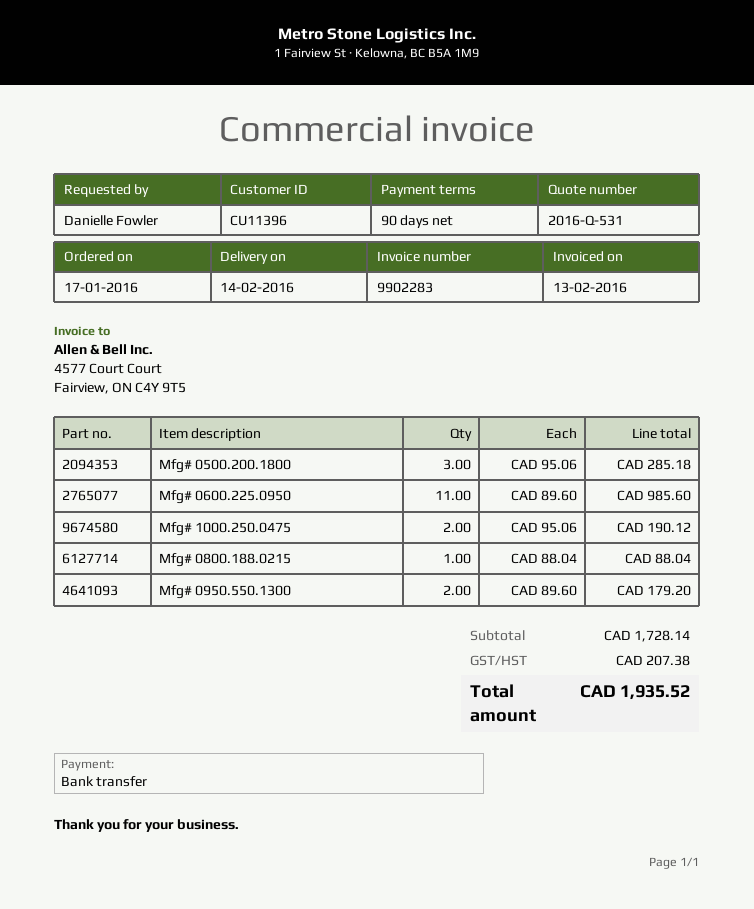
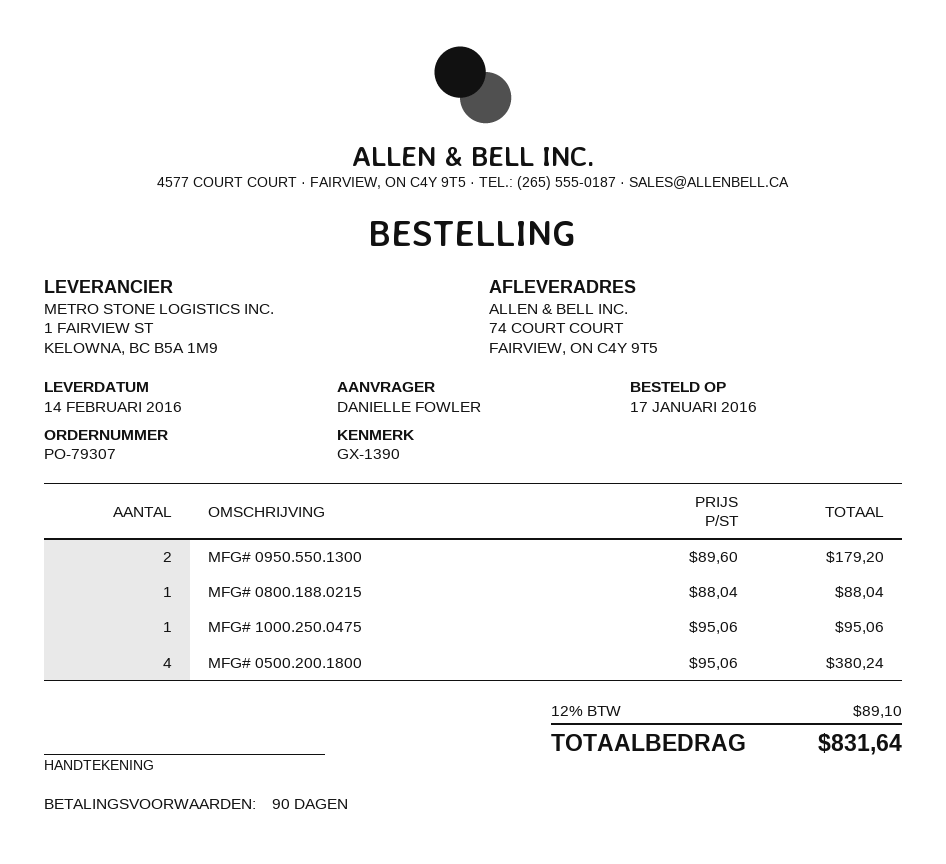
Mfg# 0500.200.1800: 3 x 95.06 = 285.18 -> 4 x 95.06 = 380.24
Mfg# 0600.225.0950: 11 x 89.60 = 985.60 -> none
Mfg# 1000.250.0475: 2 x 95.06 = 190.12 -> 1 x 95.06 = 95.06
tax: 207.38 -> 89.10
total: 1935.52 -> 831.64

